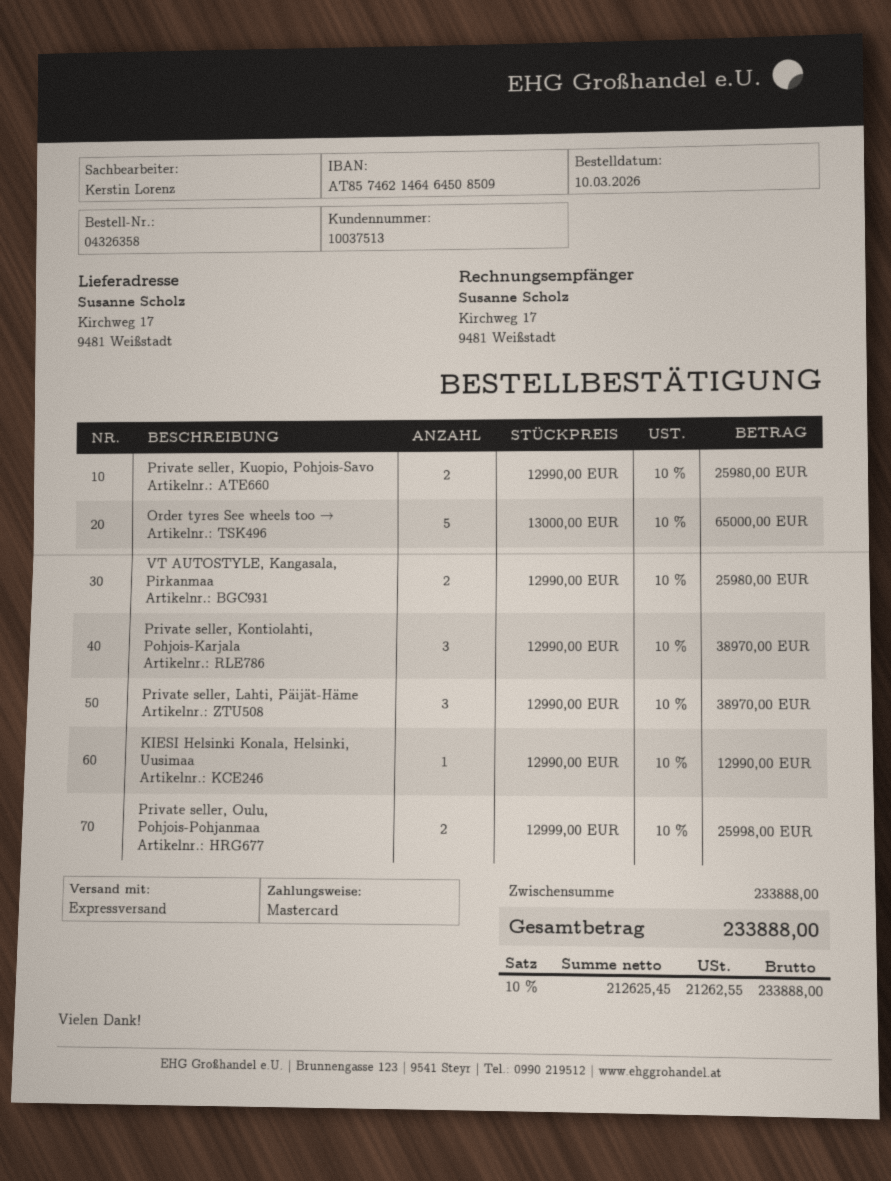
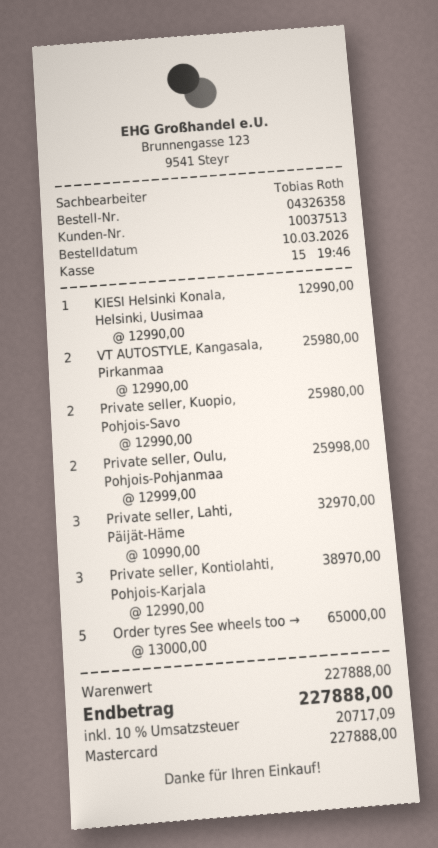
sales rep: Kerstin Lorenz -> Tobias Roth
Private seller, Lahti, Päijät-Häme: 3 x 12990.00 = 38970.00 -> 3 x 10990.00 = 32970.00
subtotal: 233888.00 -> 227888.00
tax: 10% = 21262.55 -> 10% = 20717.09
total: 233888.00 -> 227888.00

